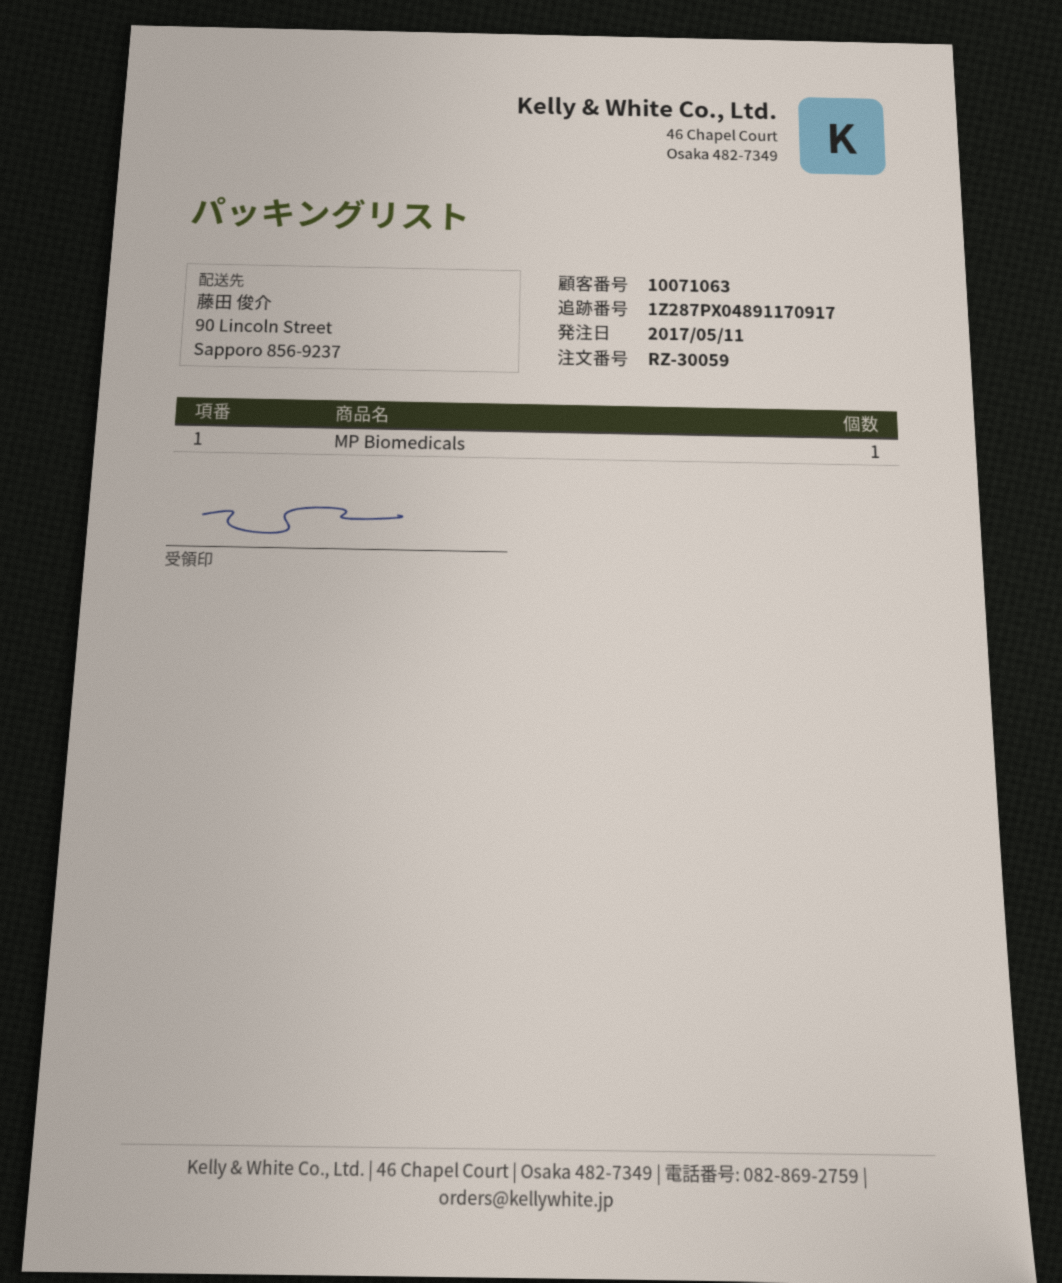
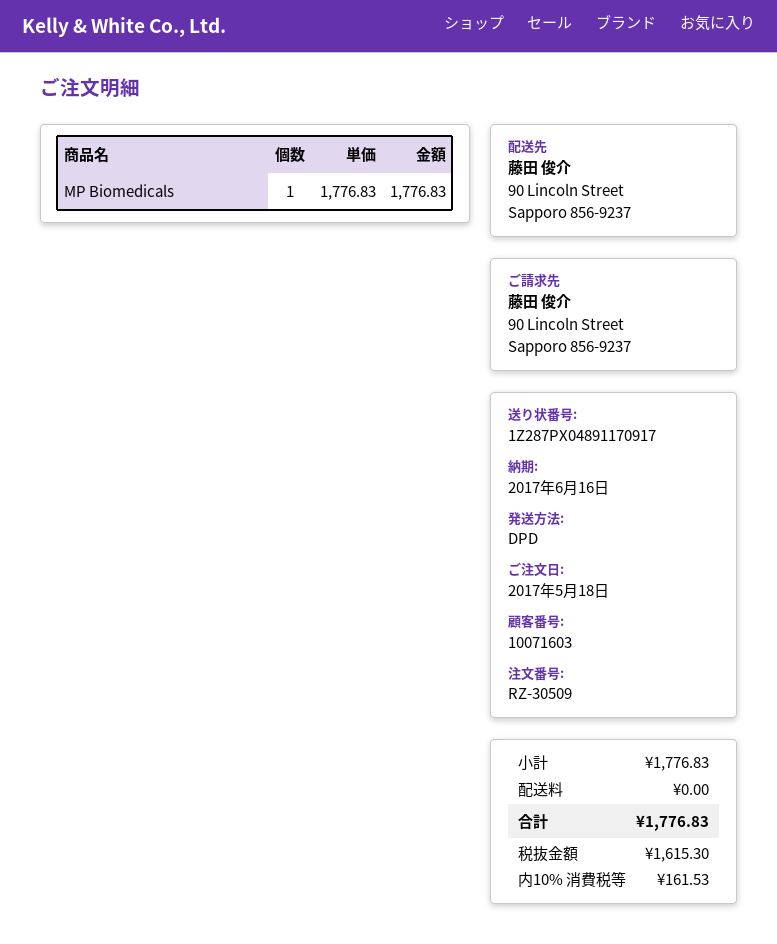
order number: RZ-30059 -> RZ-30509
order date: 2017-05-11 -> 2017-05-18
customer number: 10071063 -> 10071603

